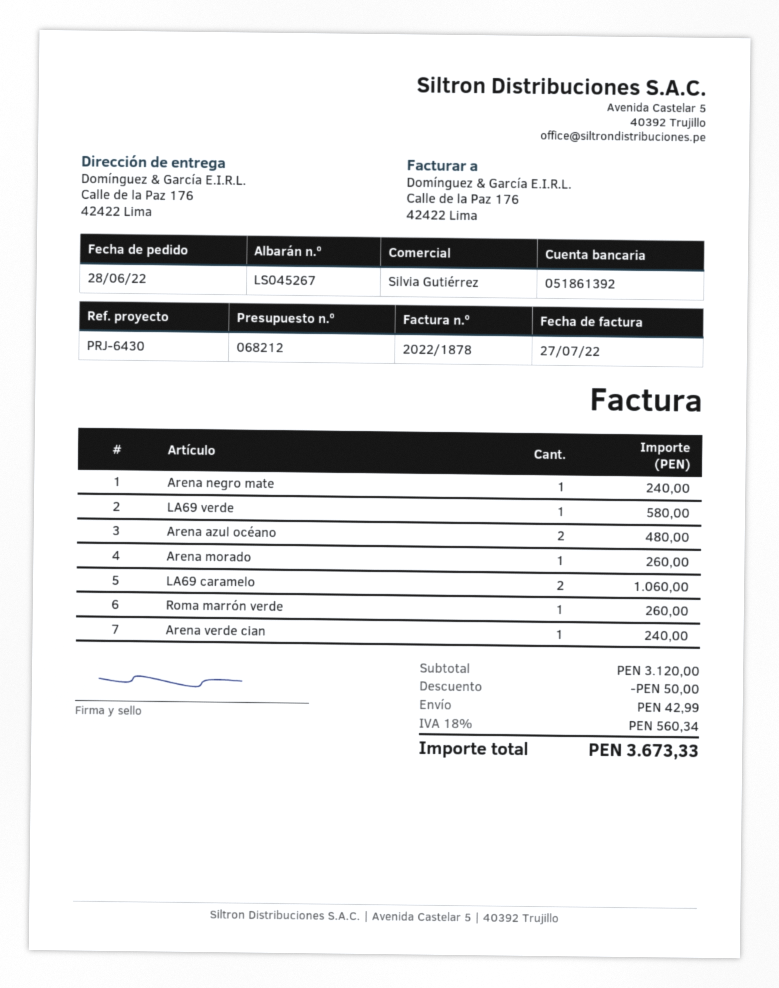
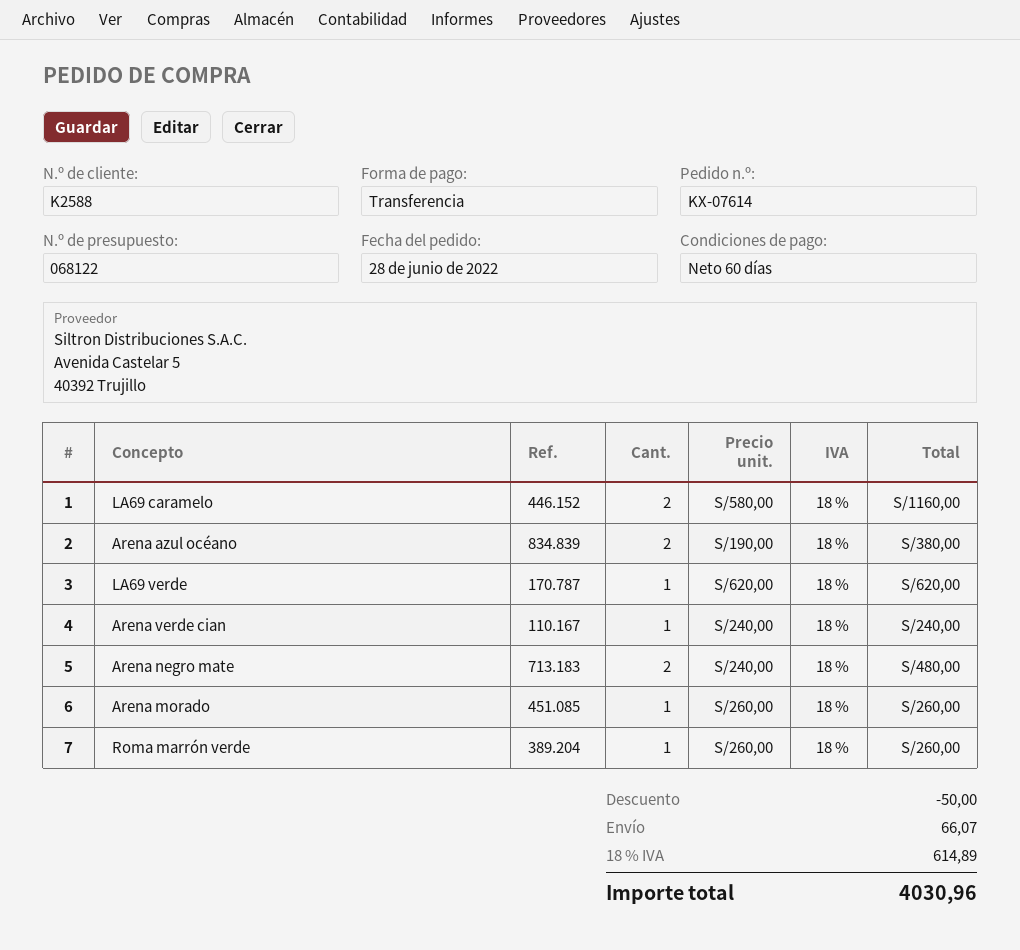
quote number: 068212 -> 068122
Arena negro mate: 1 for 240.00 -> 2 for 480.00
LA69 verde: 1 for 580.00 -> 1 for 620.00
Arena azul océano: 2 for 480.00 -> 2 for 380.00
LA69 caramelo: 2 for 1060.00 -> 2 for 1160.00
shipping: 42.99 -> 66.07
tax: 18% = 560.34 -> 18% = 614.89
total: 3673.33 -> 4030.96

